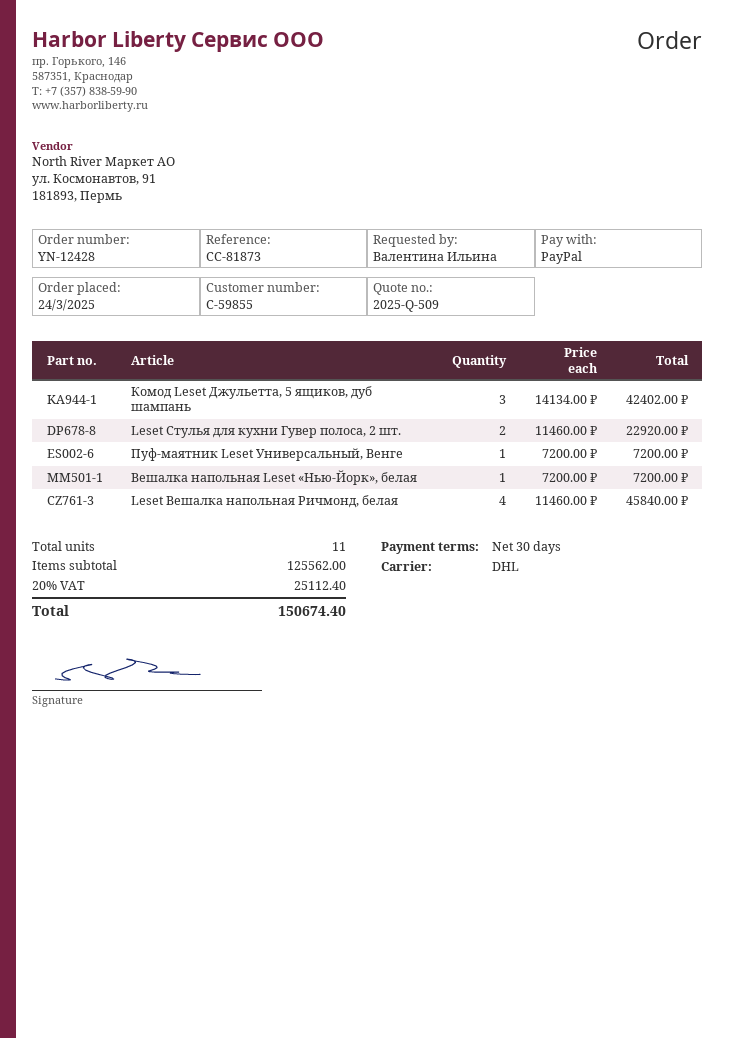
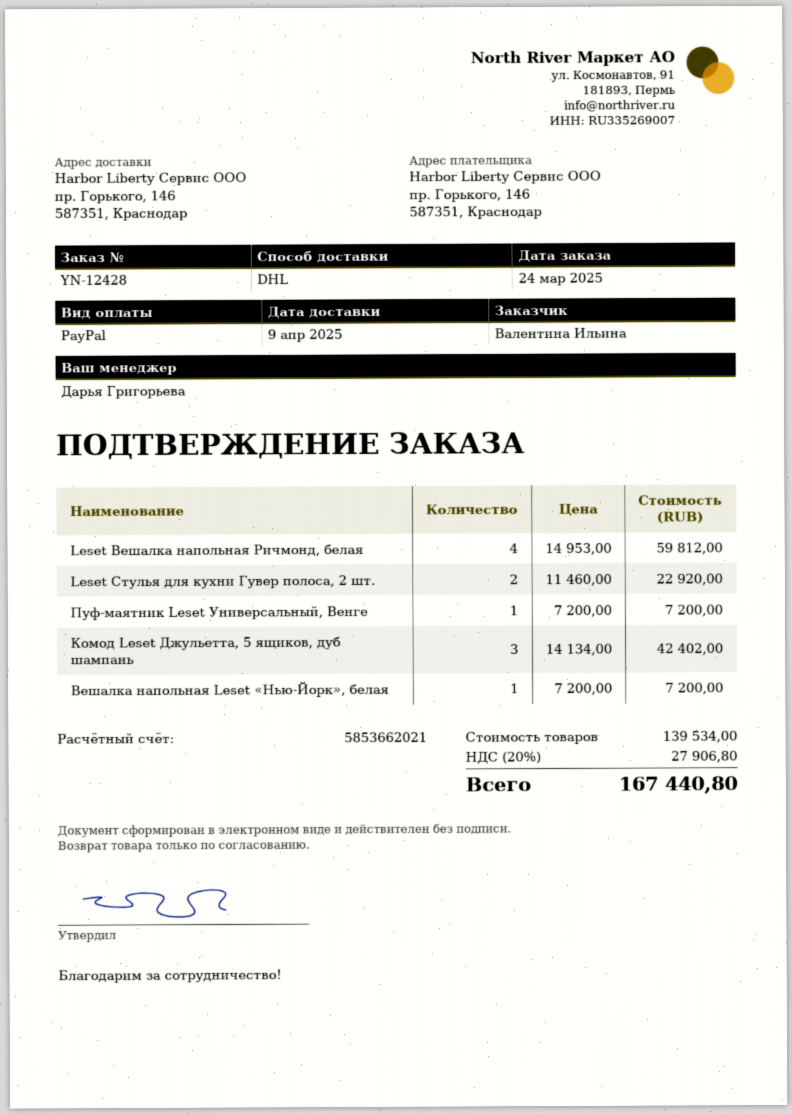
Leset Вешалка напольная Ричмонд, белая: 4 x 11460.00 = 45840.00 -> 4 x 14953.00 = 59812.00
subtotal: 125562.00 -> 139534.00
tax: 20% = 25112.40 -> 20% = 27906.80
total: 150674.40 -> 167440.80

